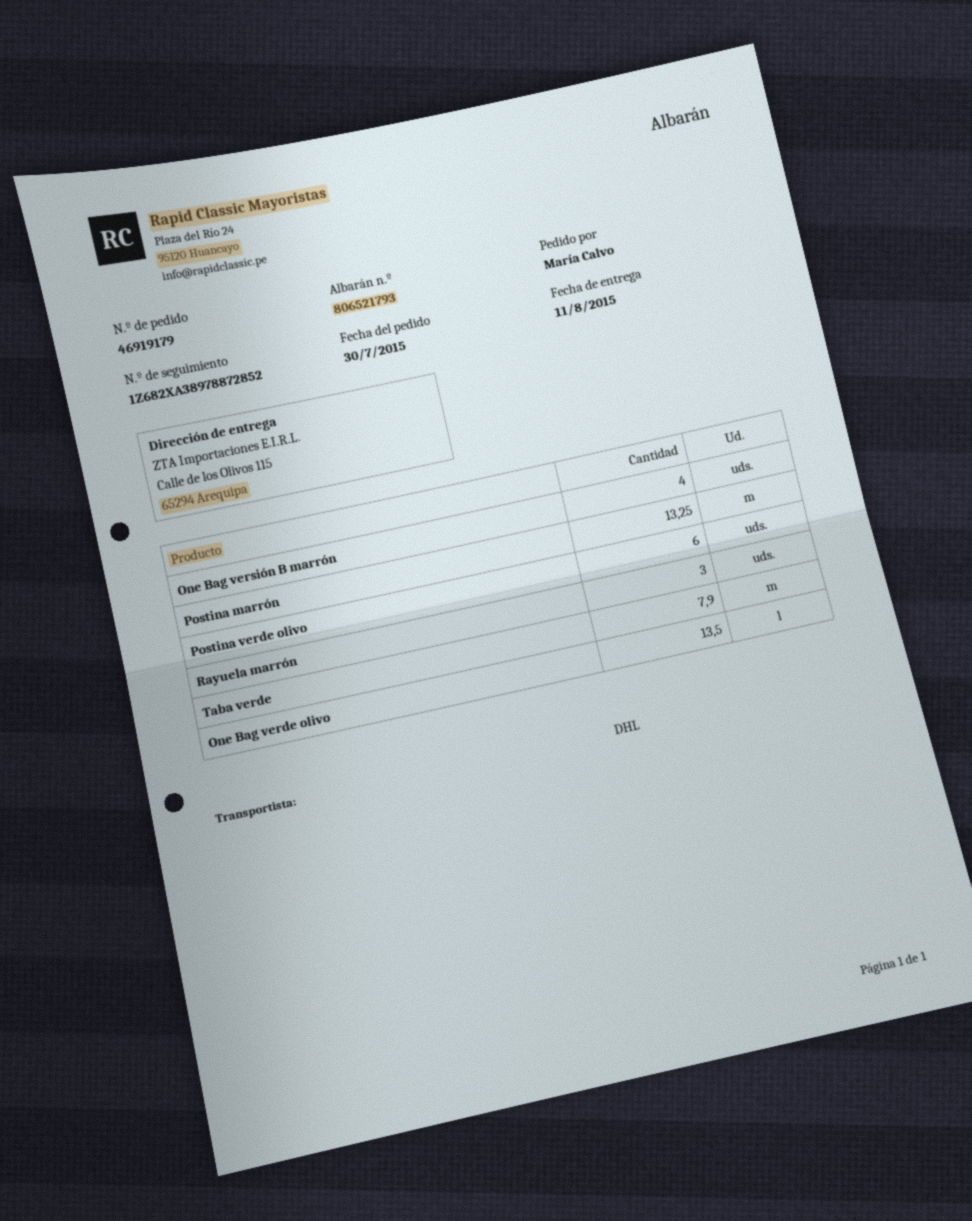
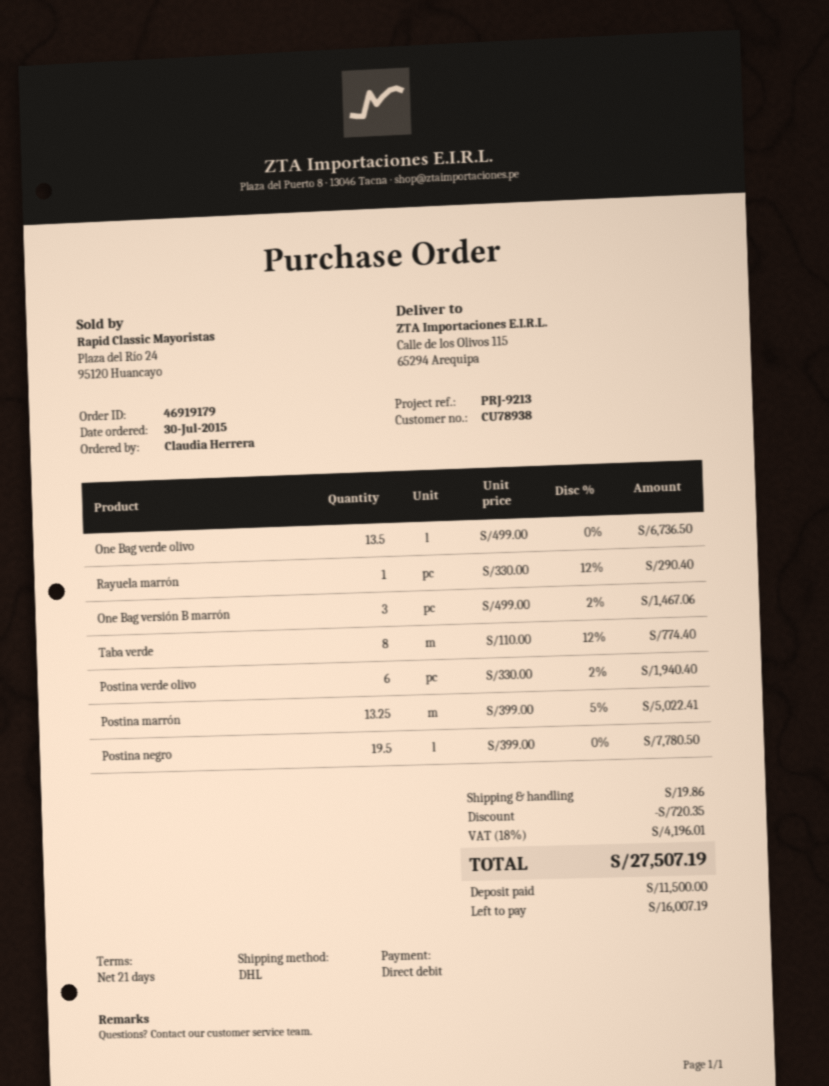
ordered by: María Calvo -> Claudia Herrera
One Bag versión B marrón: 4 -> 3
Rayuela marrón: 3 -> 1
Taba verde: 7.9 -> 8
Postina negro: none -> 19.5

